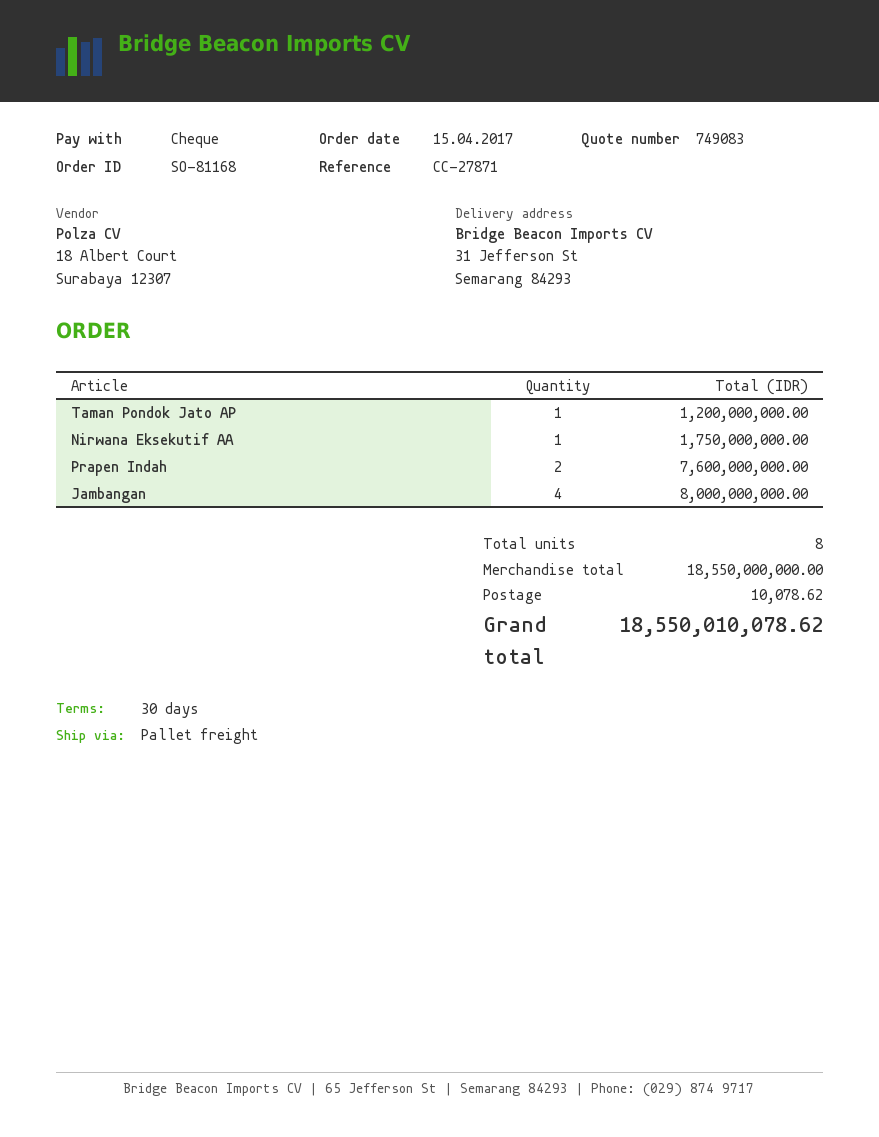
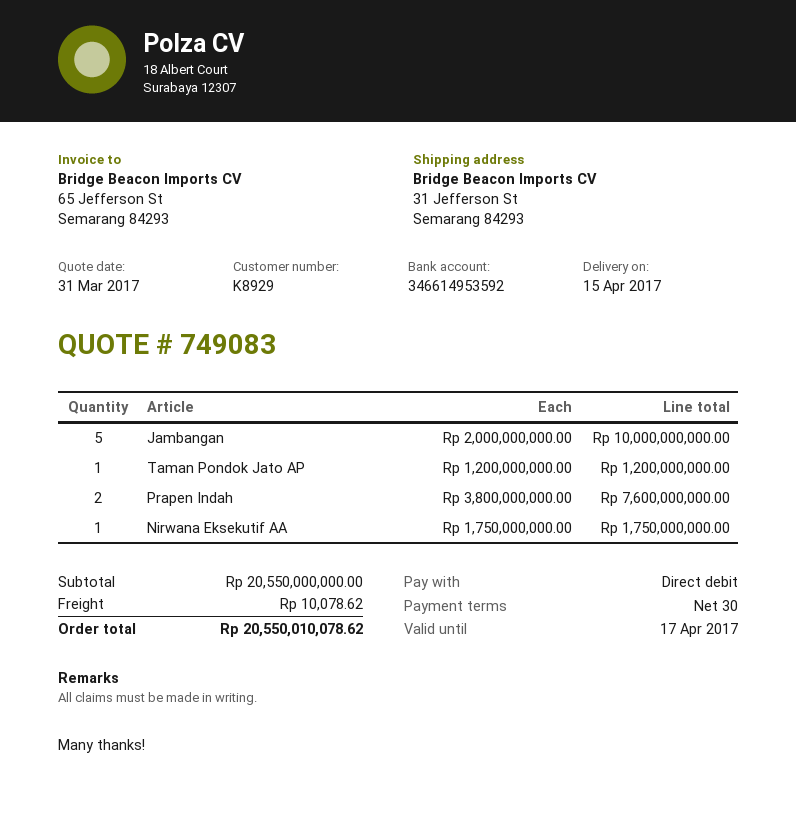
payment method: cheque -> direct debit
Jambangan: 4 for 8000000000.00 -> 5 for 10000000000.00
subtotal: 18550000000.00 -> 20550000000.00
total: 18550010078.62 -> 20550010078.62

